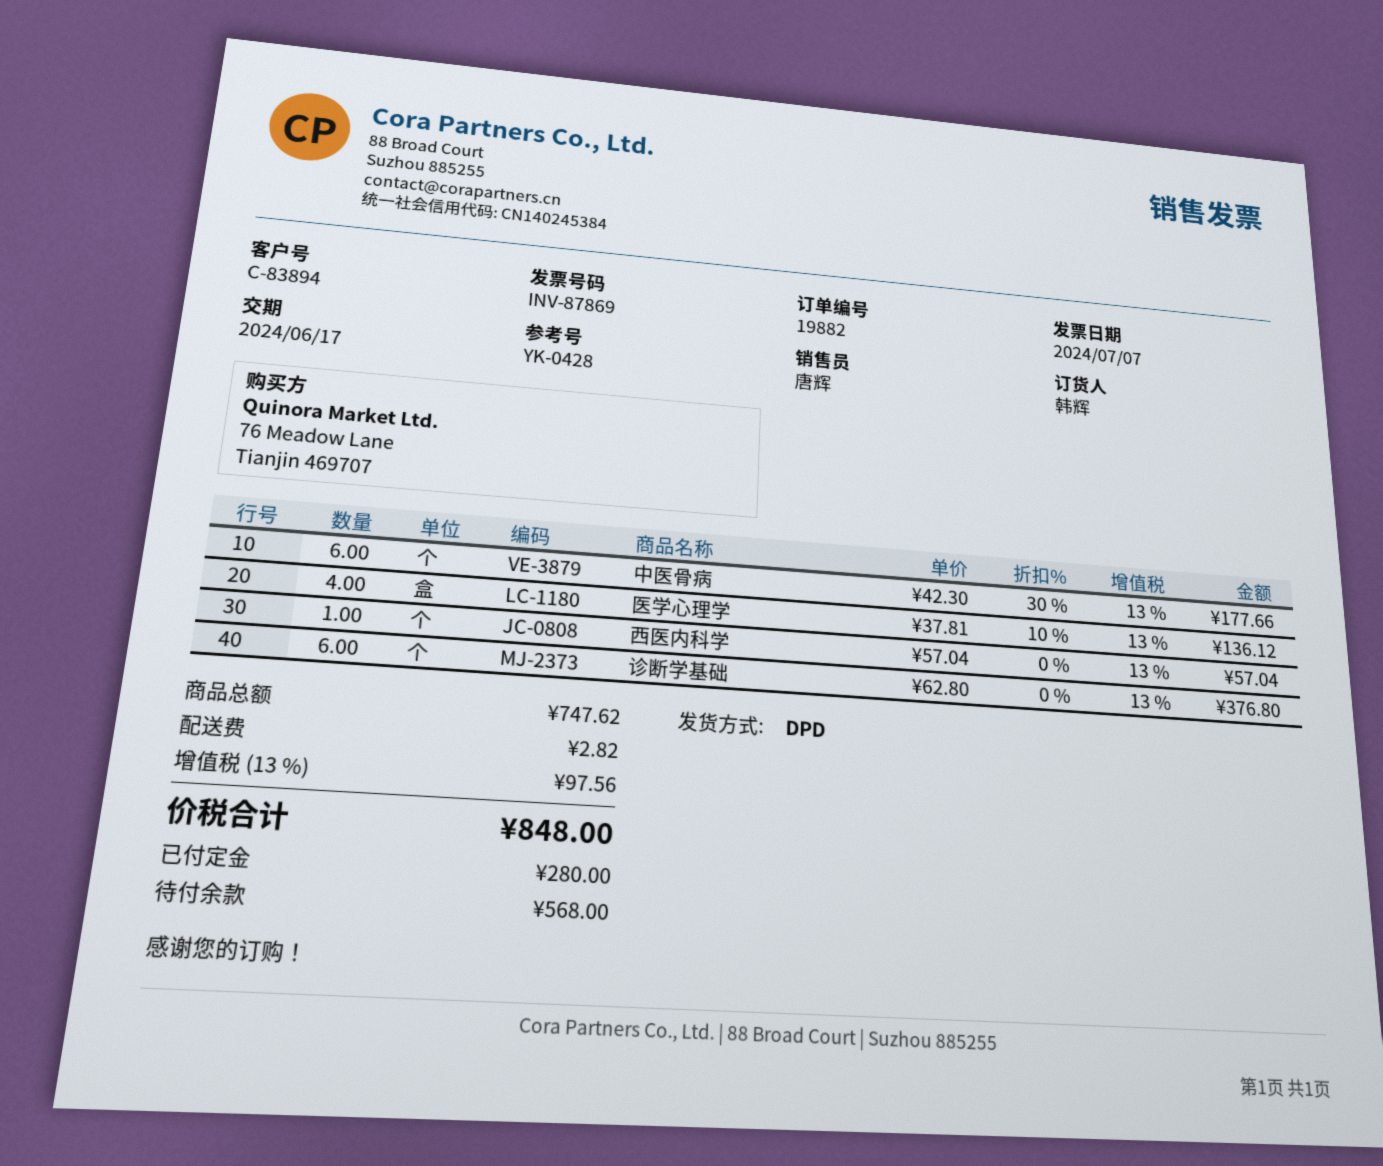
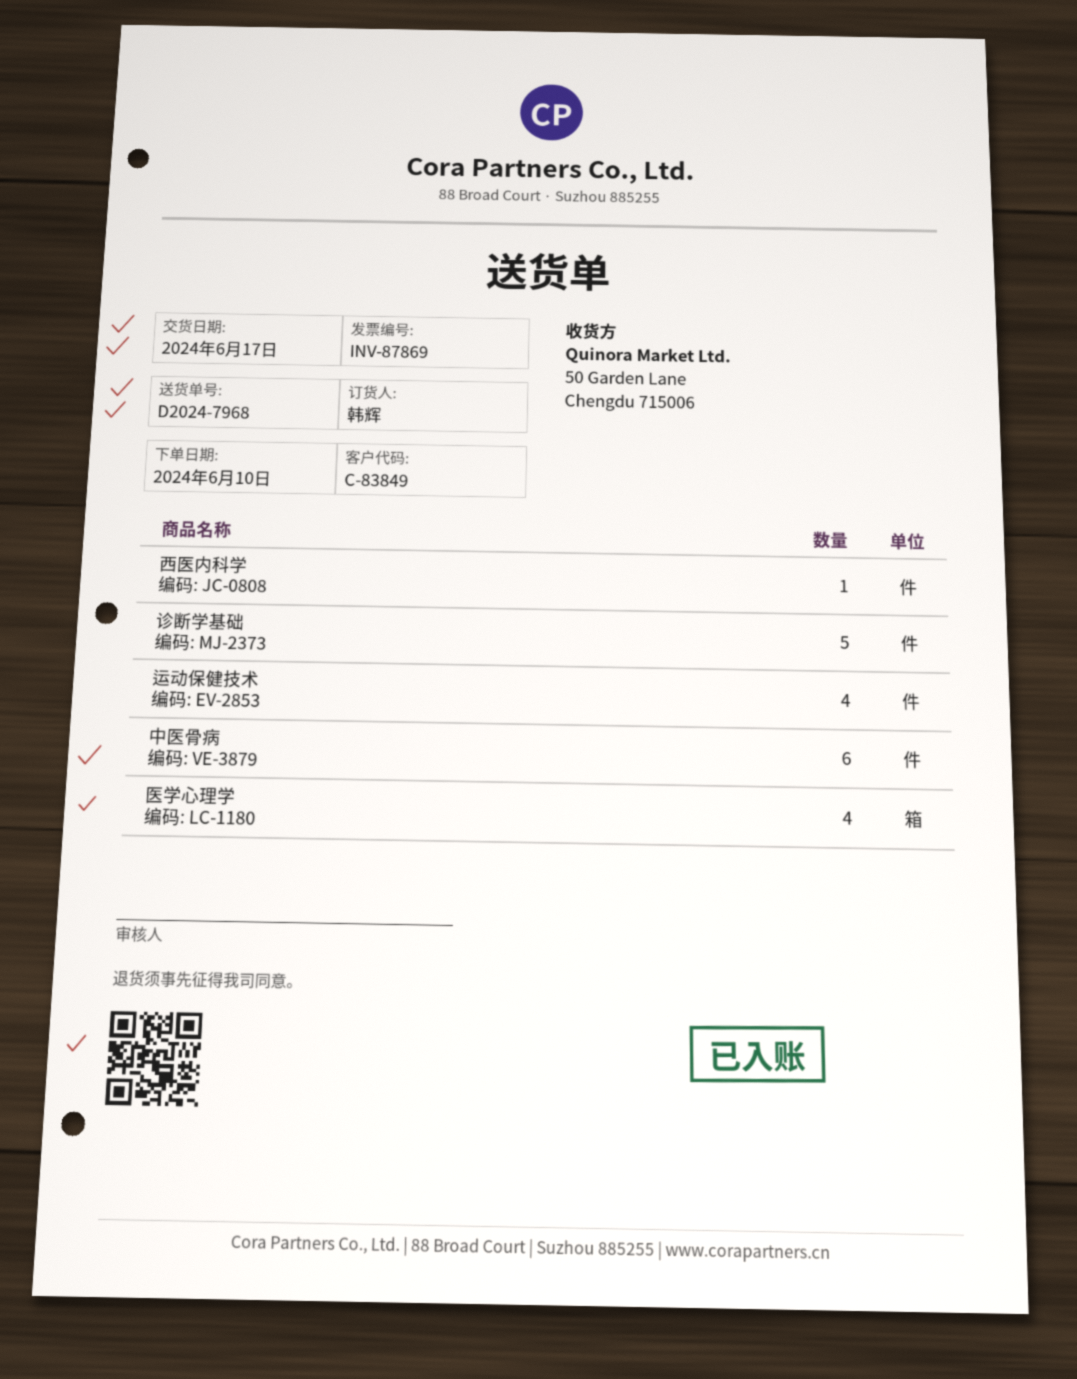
customer number: C-83894 -> C-83849
诊断学基础: 6 -> 5
运动保健技术: none -> 4

